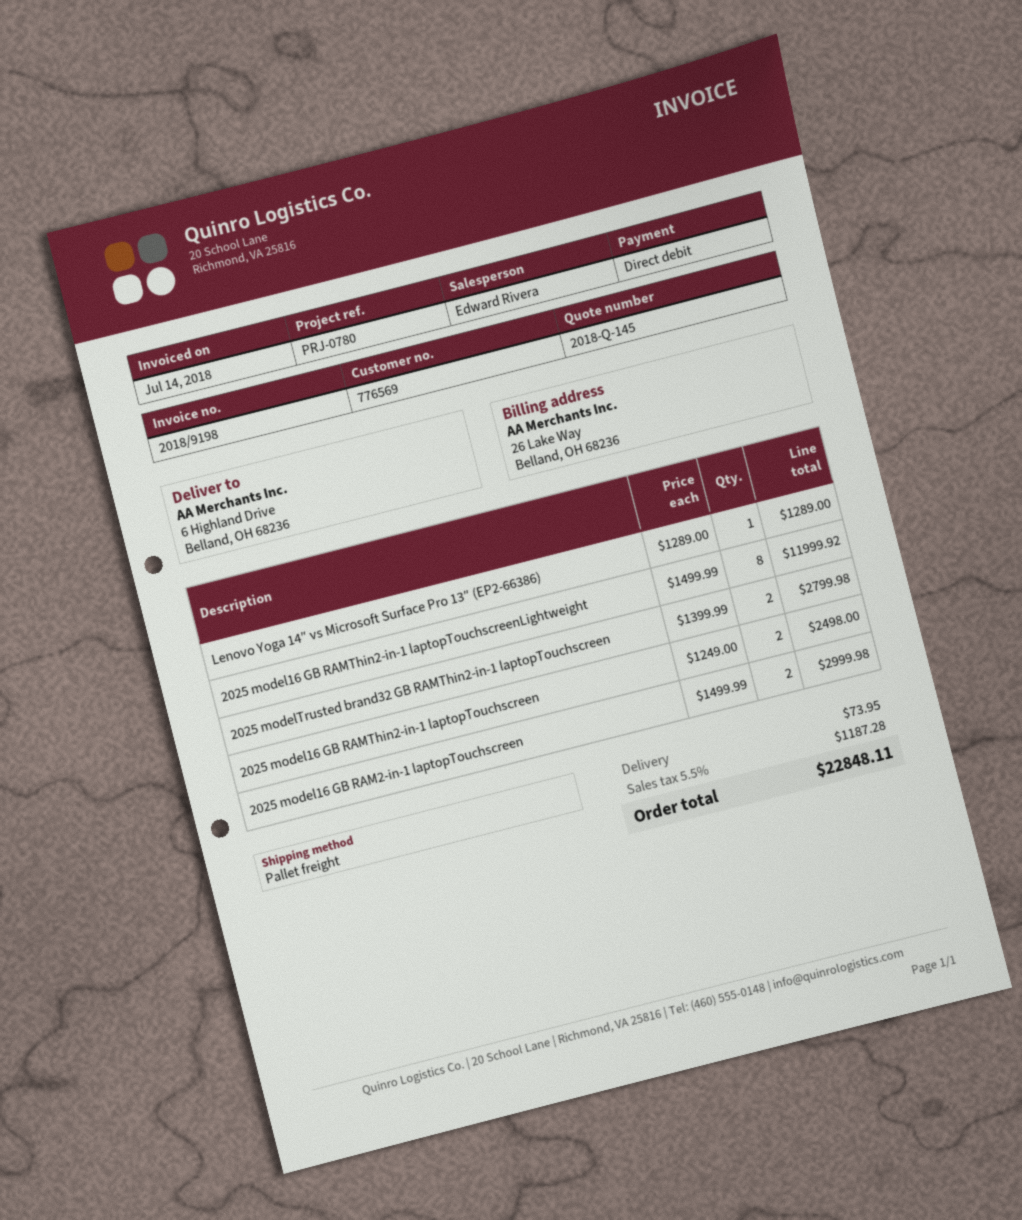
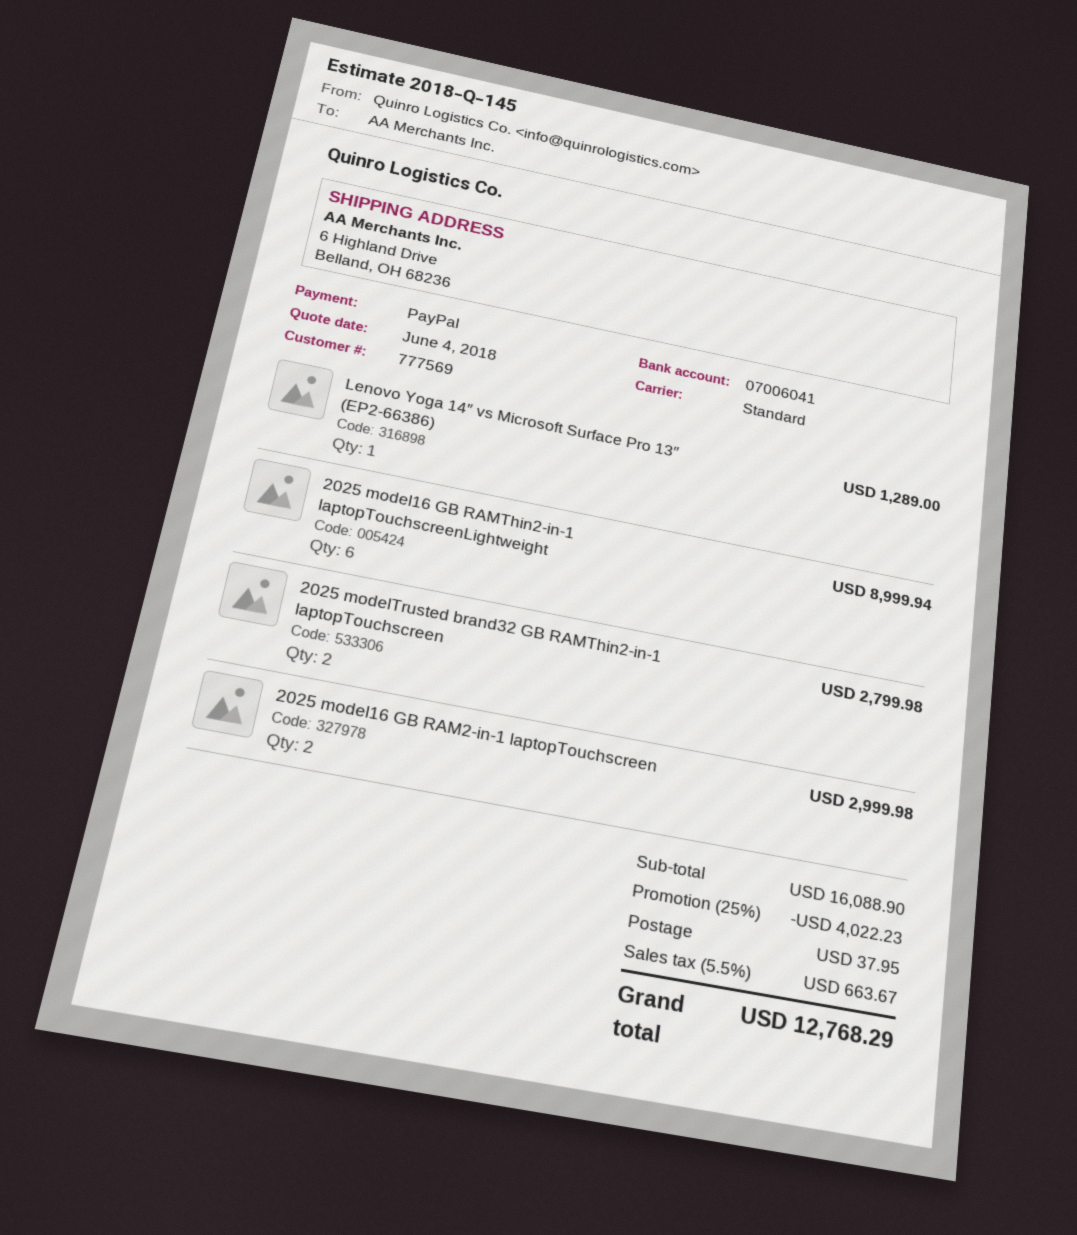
customer number: 776569 -> 777569
payment method: direct debit -> PayPal
shipping method: pallet freight -> standard
2025 model16 GB RAMThin2-in-1 laptopTouchscreenLightweight: 8 for 11999.92 -> 6 for 8999.94
2025 model16 GB RAMThin2-in-1 laptopTouchscreen: 2 for 2498.00 -> none
discount: none -> 25% = 4022.23
shipping: 73.95 -> 37.95
tax: 5.5% = 1187.28 -> 5.5% = 663.67
total: 22848.11 -> 12768.29

